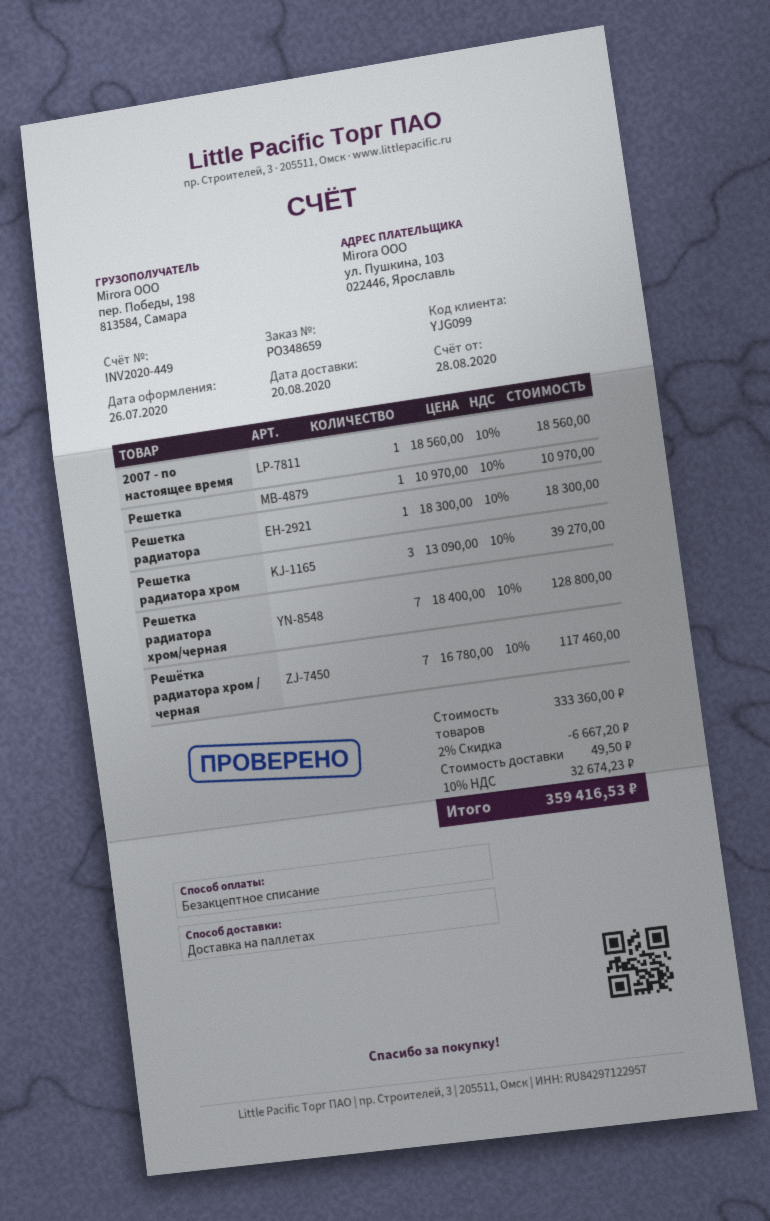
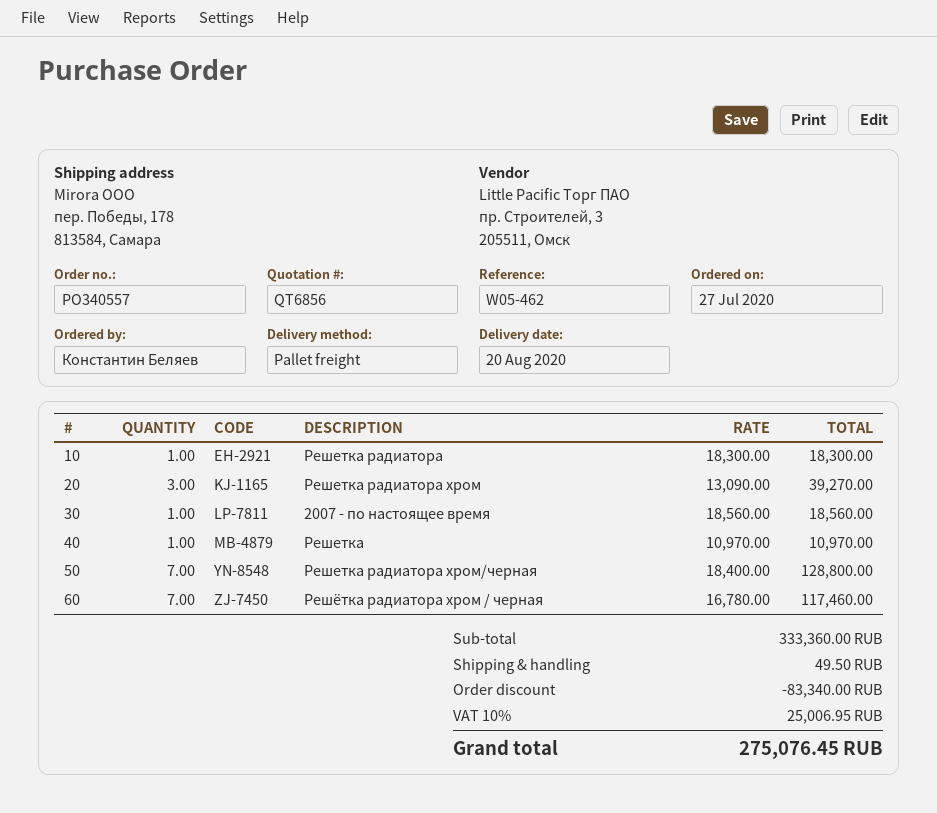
order number: PO348659 -> PO340557
order date: 2020-07-26 -> 2020-07-27
ship to: пер. Победы, 198, 813584, Самара -> пер. Победы, 178, 813584, Самара
discount: 6667.20 -> 83340.00
tax: 10% = 32674.23 -> 10% = 25006.95
total: 359416.53 -> 275076.45

